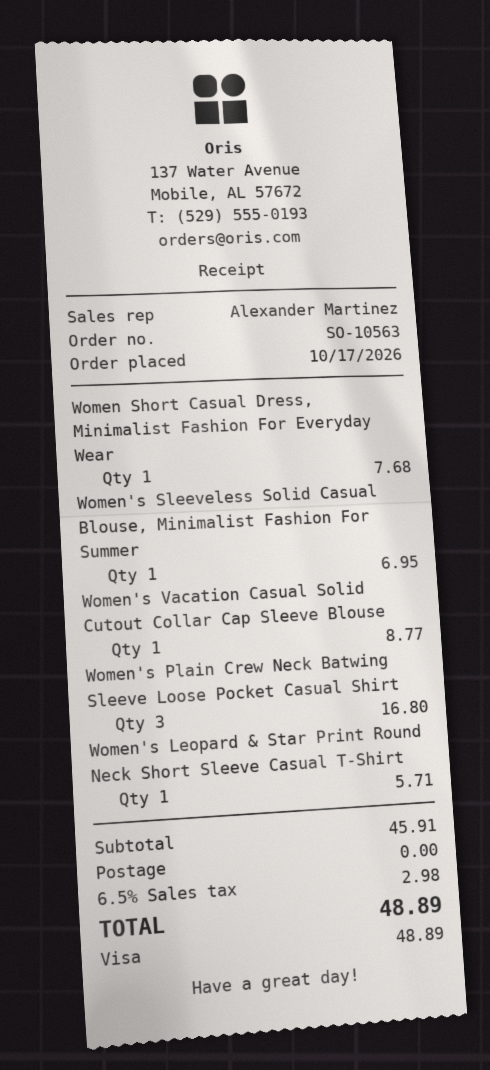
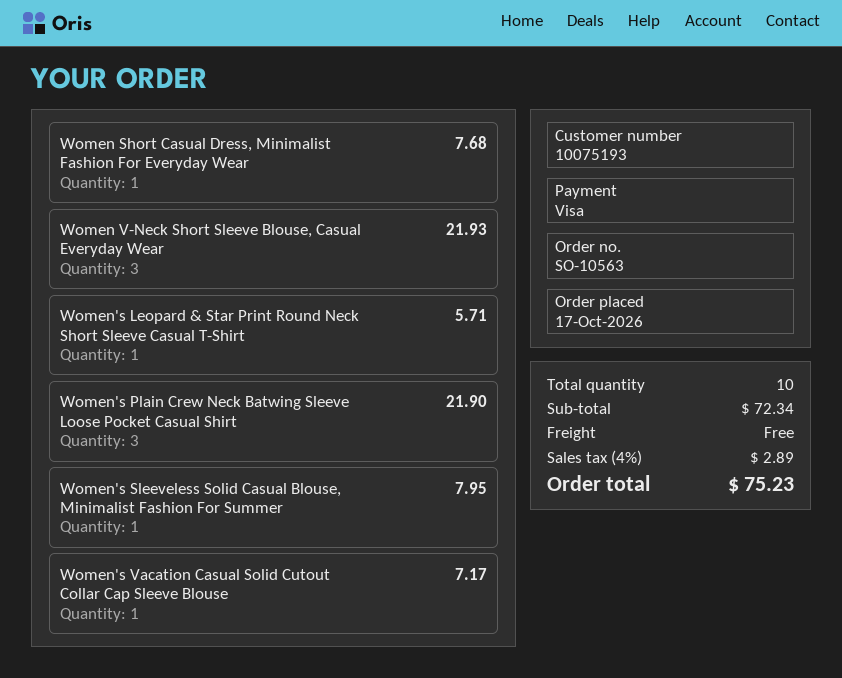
Women's Sleeveless Solid Casual Blouse, Minimalist Fashion For Summer: 1 for 6.95 -> 1 for 7.95
Women's Vacation Casual Solid Cutout Collar Cap Sleeve Blouse: 1 for 8.77 -> 1 for 7.17
Women's Plain Crew Neck Batwing Sleeve Loose Pocket Casual Shirt: 3 for 16.80 -> 3 for 21.90
Women V-Neck Short Sleeve Blouse, Casual Everyday Wear: none -> 3 for 21.93
subtotal: 45.91 -> 72.34
tax: 6.5% = 2.98 -> 4% = 2.89
total: 48.89 -> 75.23

